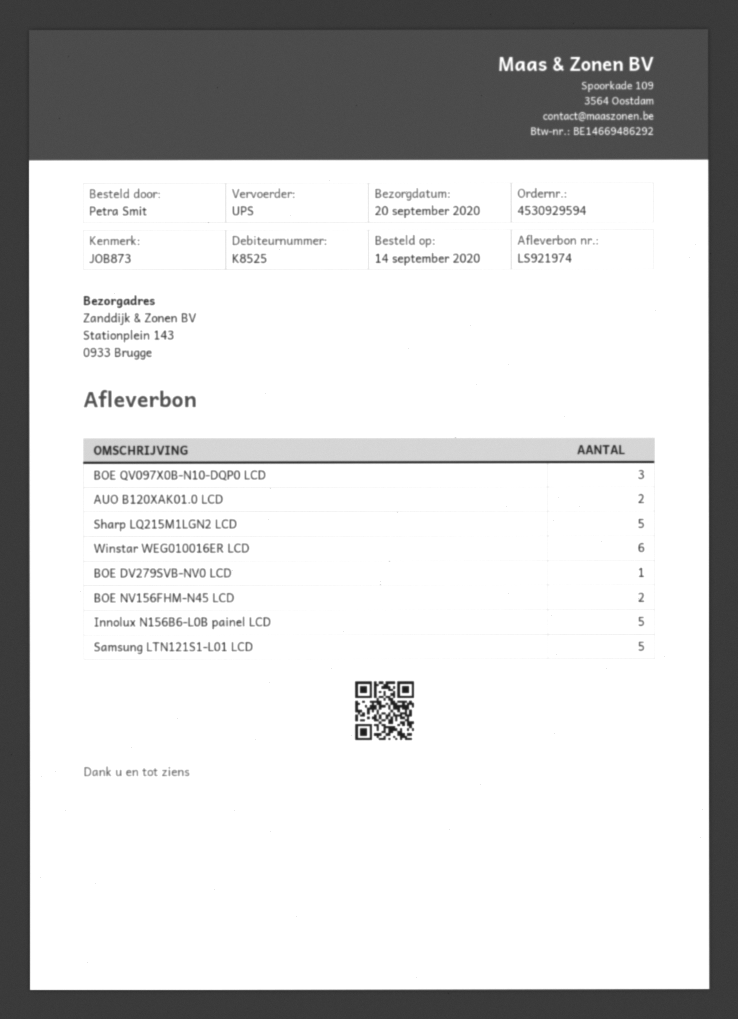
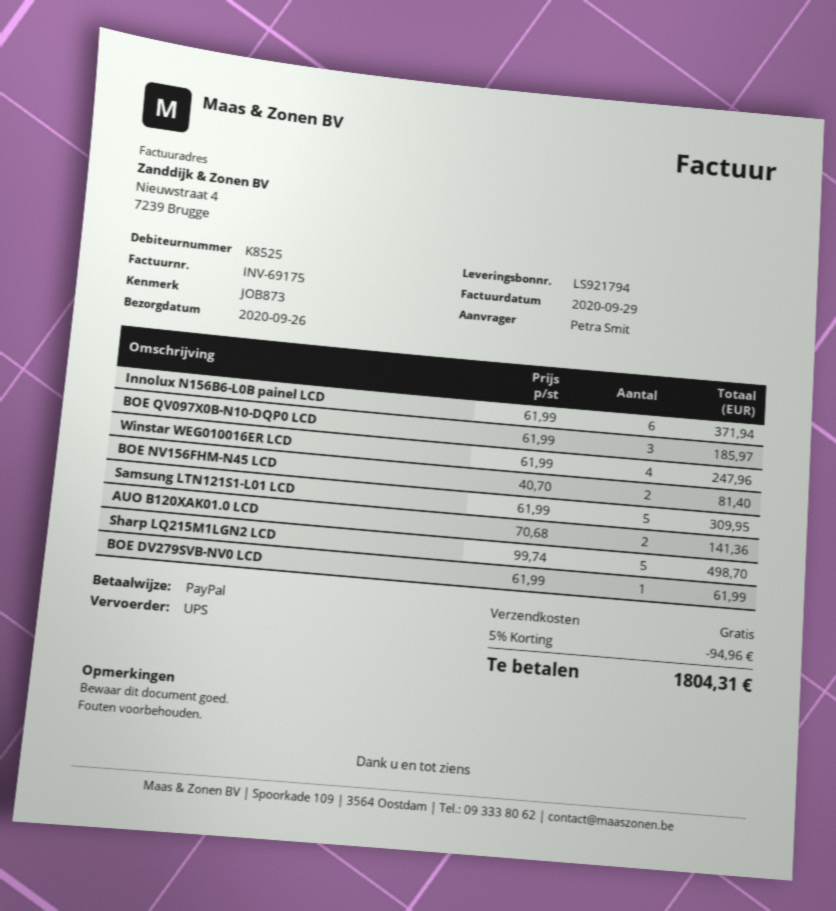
delivery note number: LS921974 -> LS921794
delivery date: 2020-09-20 -> 2020-09-26
Winstar WEG010016ER LCD: 6 -> 4
Innolux N156B6-L0B painel LCD: 5 -> 6

